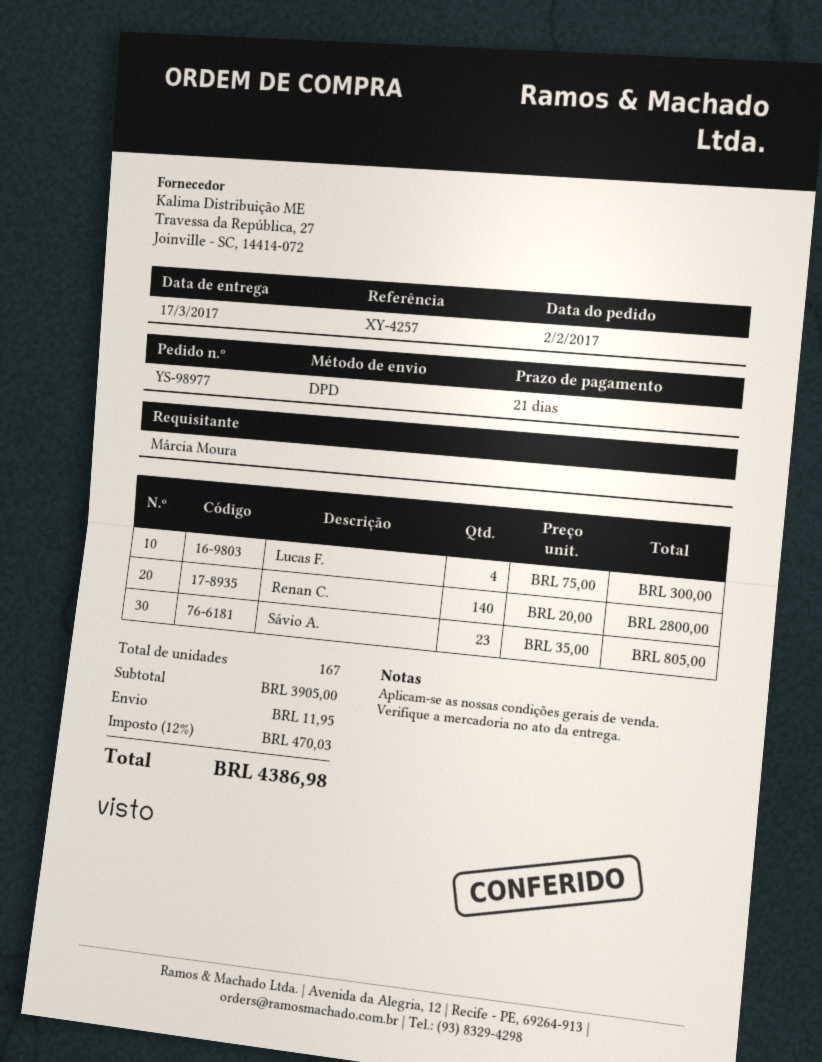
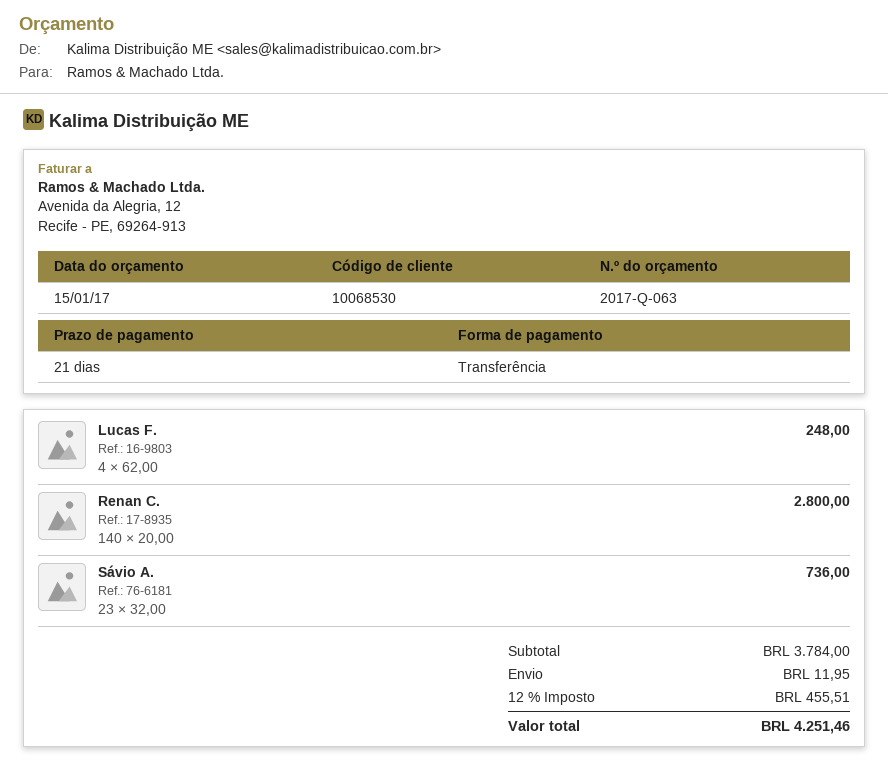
Lucas F.: 4 x 75.00 = 300.00 -> 4 x 62.00 = 248.00
Sávio A.: 23 x 35.00 = 805.00 -> 23 x 32.00 = 736.00
subtotal: 3905.00 -> 3784.00
tax: 12% = 470.03 -> 12% = 455.51
total: 4386.98 -> 4251.46

